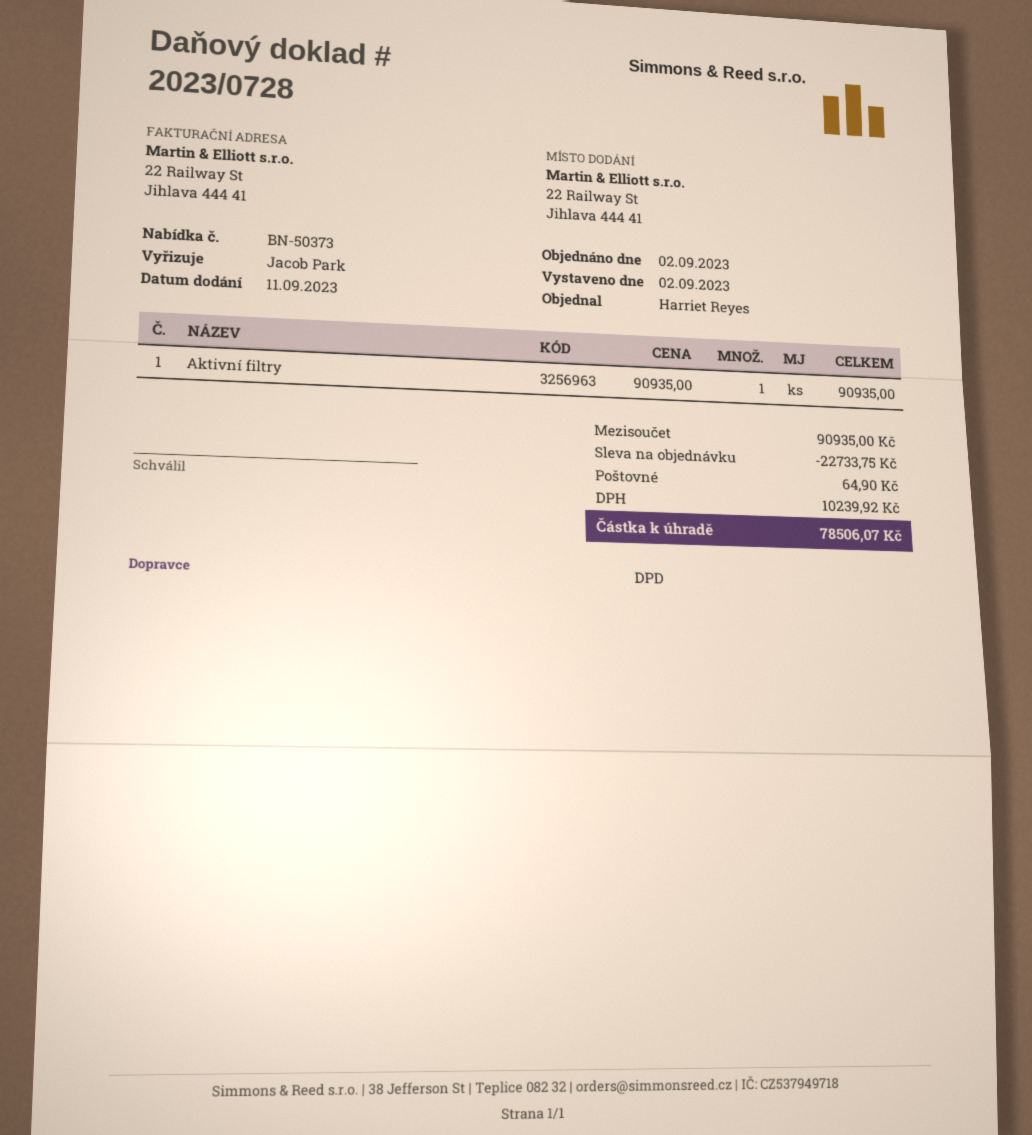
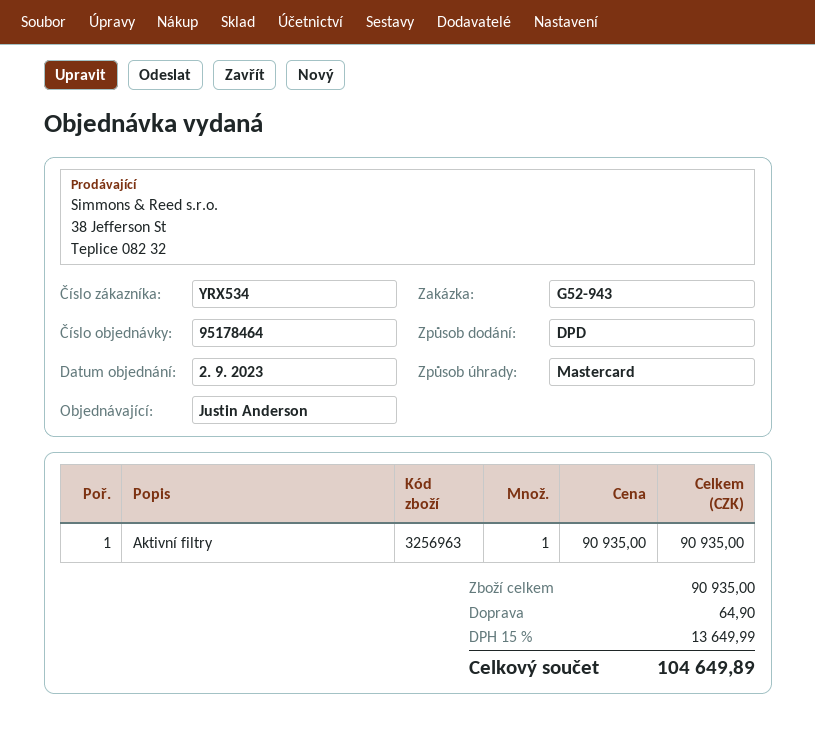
ordered by: Harriet Reyes -> Justin Anderson
discount: 22733.75 -> none
tax: 10239.92 -> 13649.99
total: 78506.07 -> 104649.89

